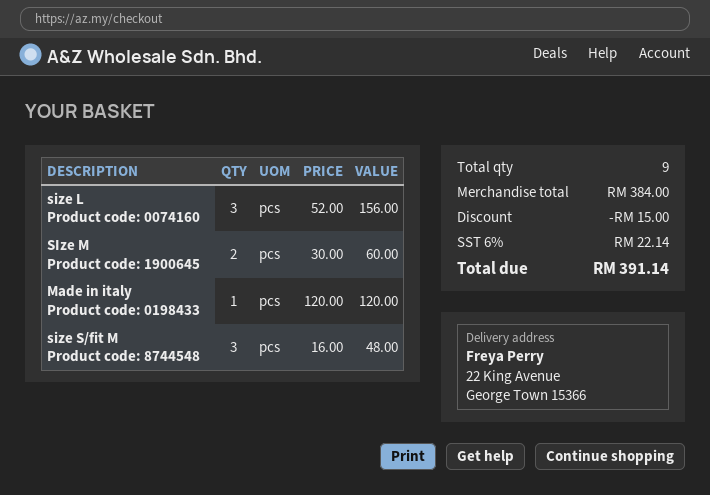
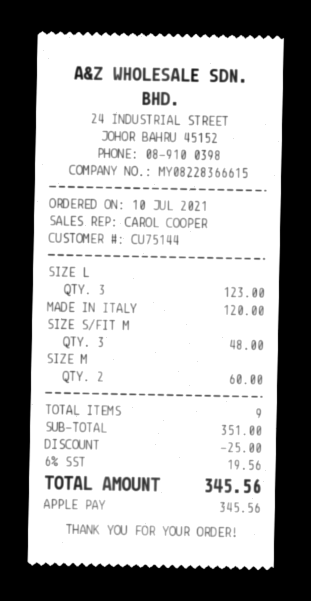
size L: 3 for 156.00 -> 3 for 123.00
subtotal: 384.00 -> 351.00
discount: 15.00 -> 25.00
tax: 6% = 22.14 -> 6% = 19.56
total: 391.14 -> 345.56

